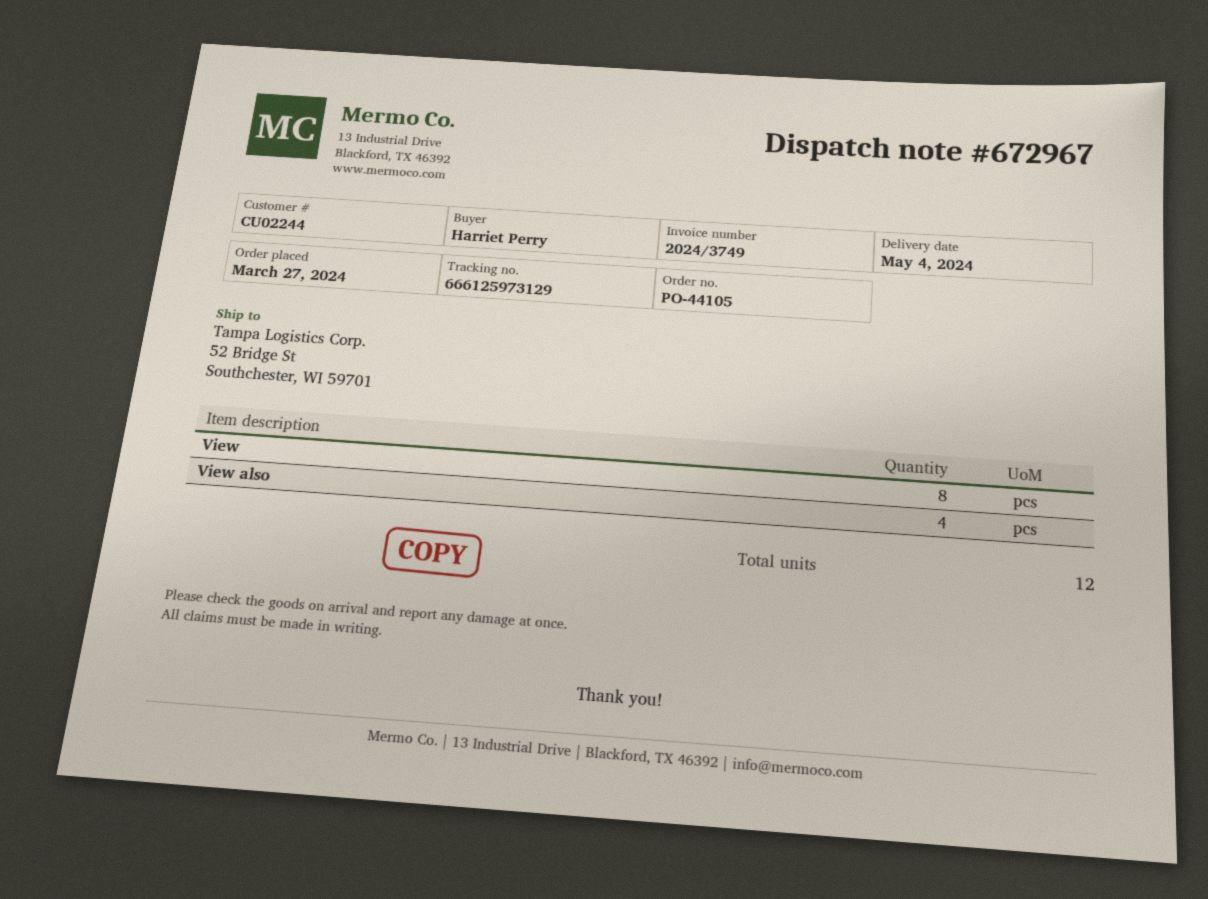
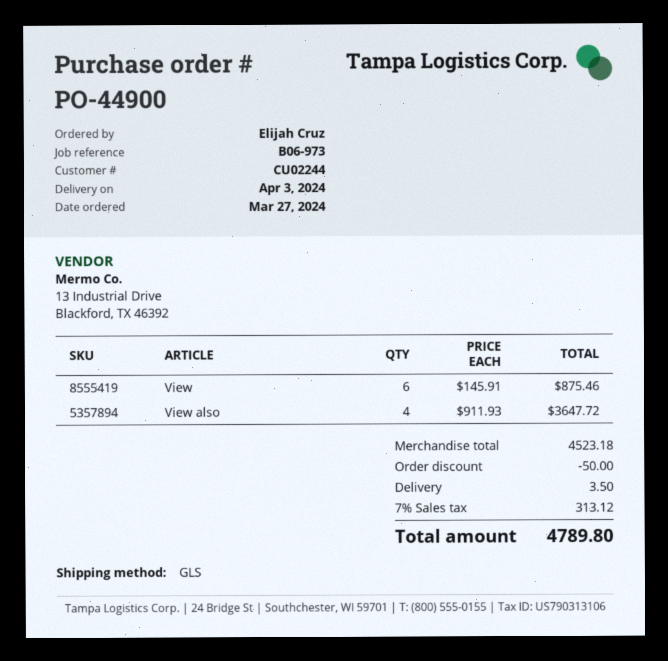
order number: PO-44105 -> PO-44900
delivery date: 2024-05-04 -> 2024-04-03
ordered by: Harriet Perry -> Elijah Cruz
View: 8 -> 6

